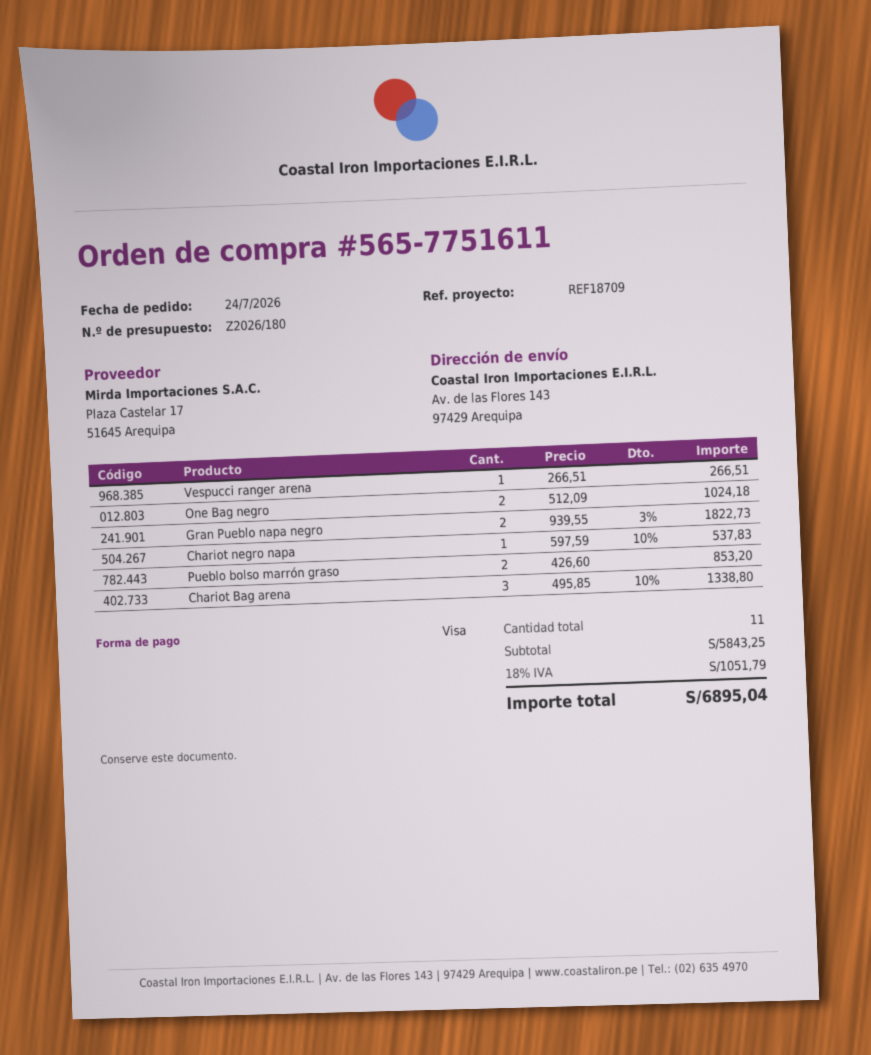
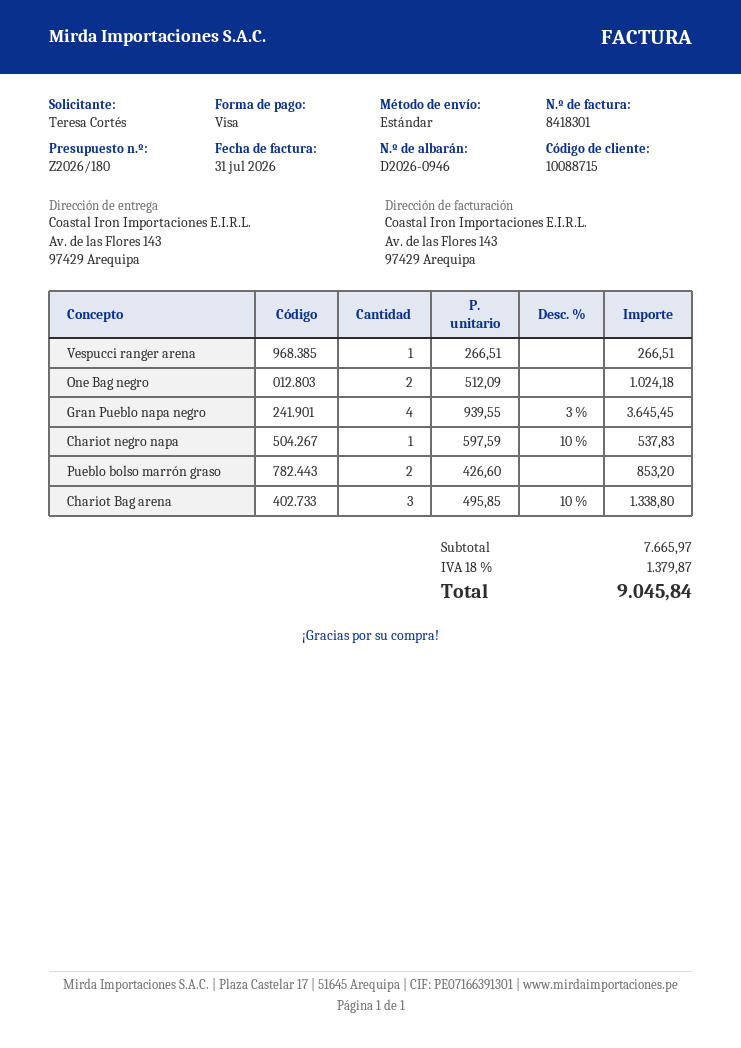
Gran Pueblo napa negro: 2 x 939.55 - 3% = 1822.73 -> 4 x 939.55 - 3% = 3645.45
subtotal: 5843.25 -> 7665.97
tax: 18% = 1051.79 -> 18% = 1379.87
total: 6895.04 -> 9045.84

